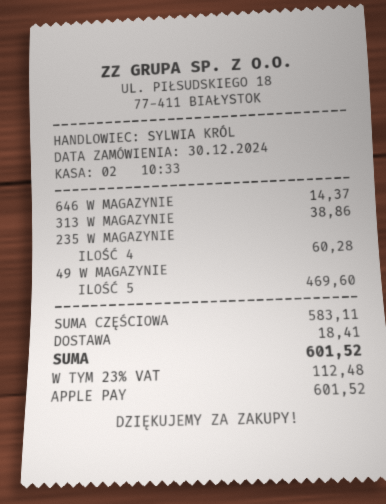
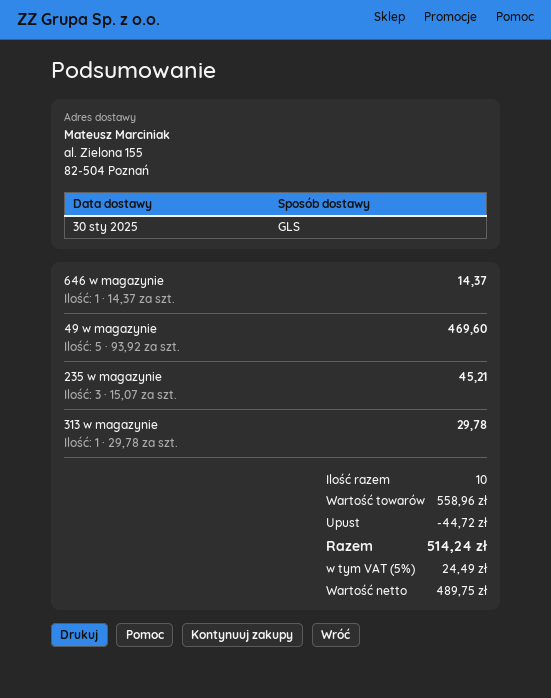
313 W MAGAZYNIE: 1 for 38.86 -> 1 for 29.78
235 W MAGAZYNIE: 4 for 60.28 -> 3 for 45.21
subtotal: 583.11 -> 558.96
discount: none -> 44.72
shipping: 18.41 -> none
tax: 23% = 112.48 -> 5% = 24.49
total: 601.52 -> 514.24

